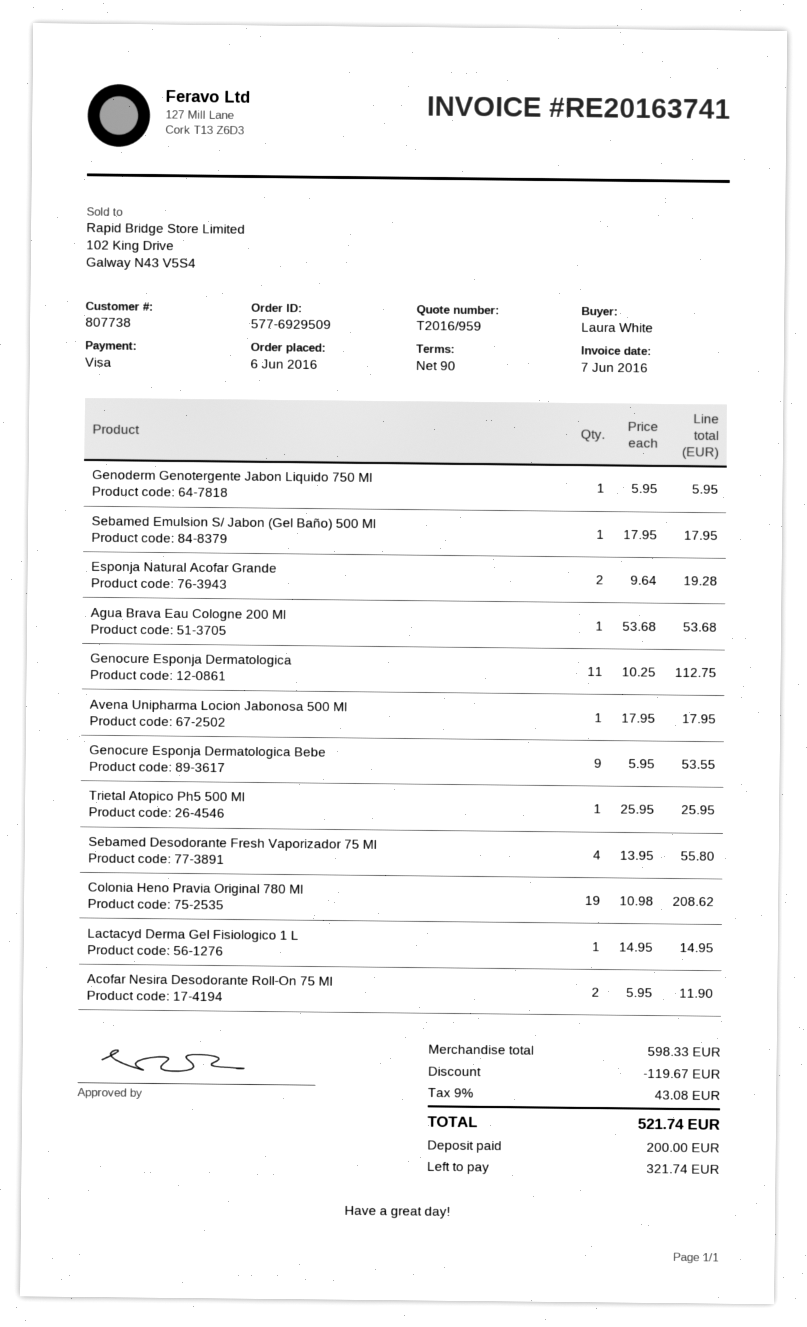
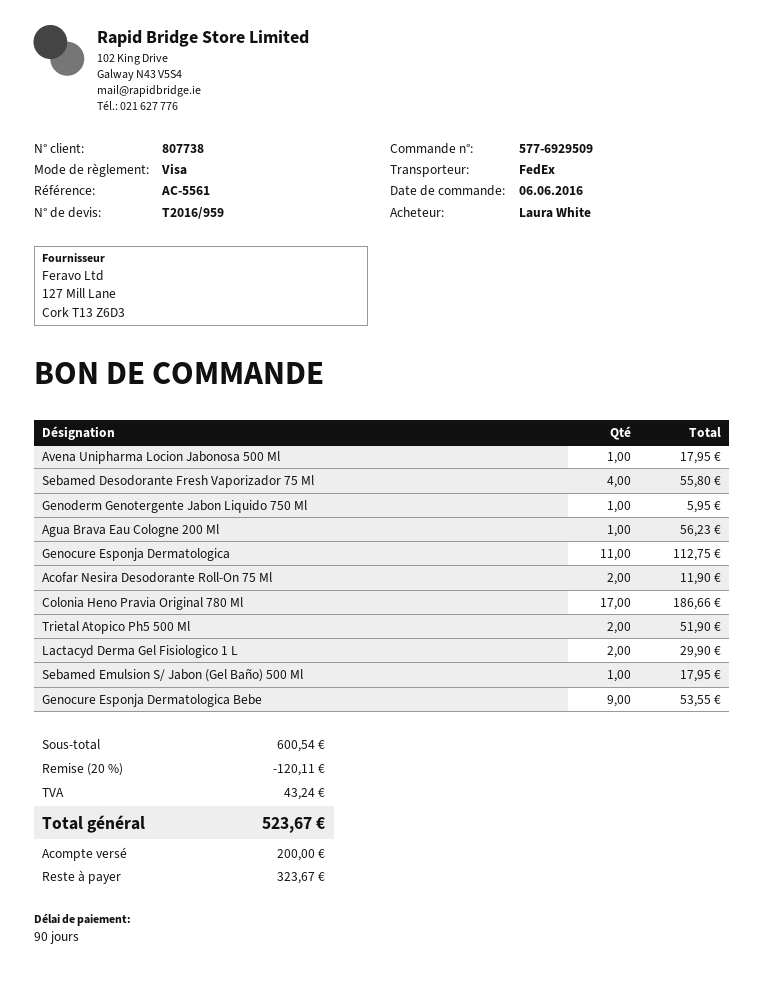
Esponja Natural Acofar Grande: 2 for 19.28 -> none
Agua Brava Eau Cologne 200 Ml: 1 for 53.68 -> 1 for 56.23
Trietal Atopico Ph5 500 Ml: 1 for 25.95 -> 2 for 51.90
Colonia Heno Pravia Original 780 Ml: 19 for 208.62 -> 17 for 186.66
Lactacyd Derma Gel Fisiologico 1 L: 1 for 14.95 -> 2 for 29.90
subtotal: 598.33 -> 600.54
discount: 119.67 -> 120.11
tax: 43.08 -> 43.24
total: 521.74 -> 523.67
balance: 321.74 -> 323.67

